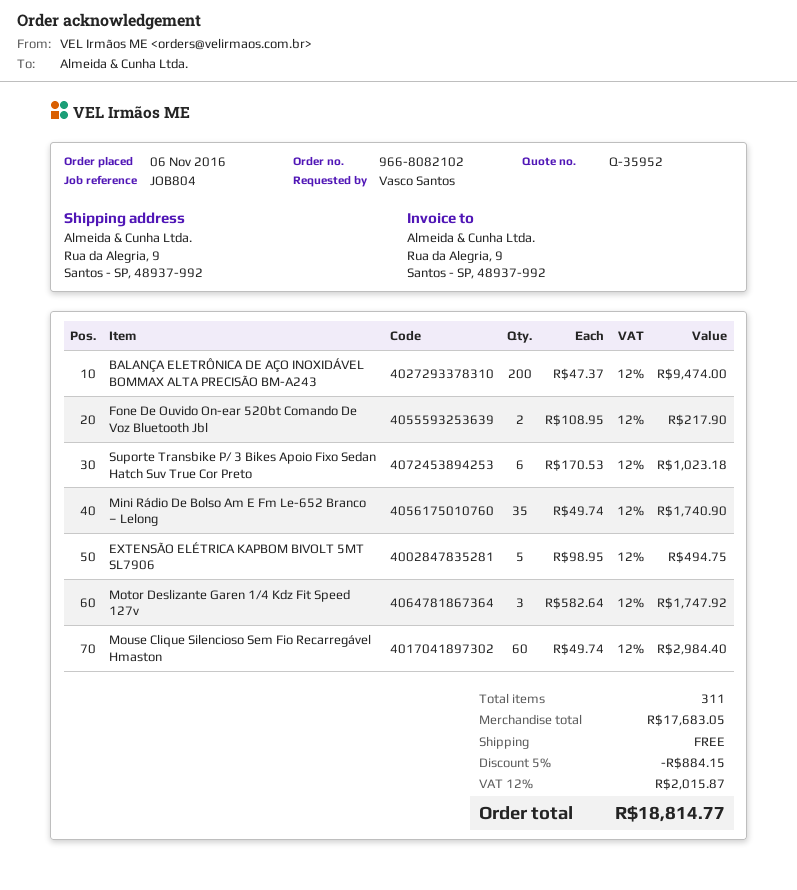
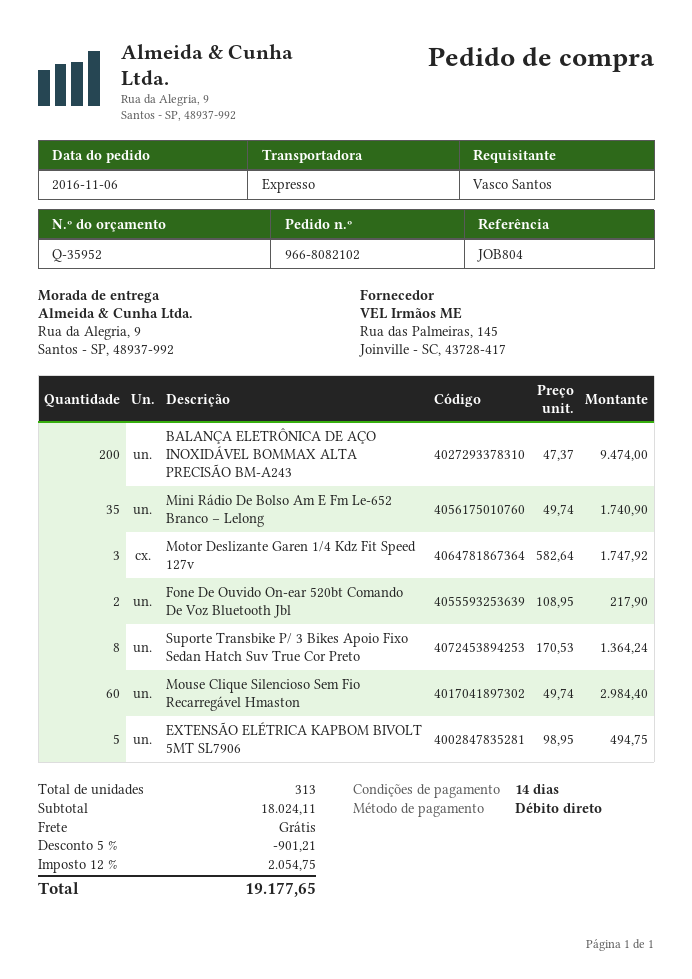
Suporte Transbike P/ 3 Bikes Apoio Fixo Sedan Hatch Suv True Cor Preto: 6 x 170.53 = 1023.18 -> 8 x 170.53 = 1364.24
total quantity: 311 -> 313
subtotal: 17683.05 -> 18024.11
discount: 5% = 884.15 -> 5% = 901.21
tax: 12% = 2015.87 -> 12% = 2054.75
total: 18814.77 -> 19177.65

